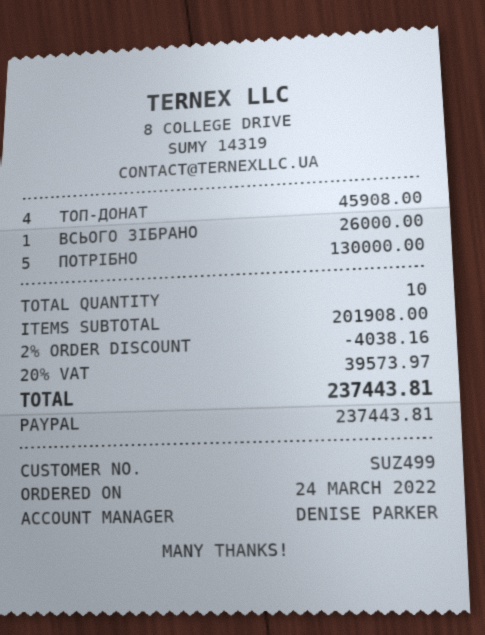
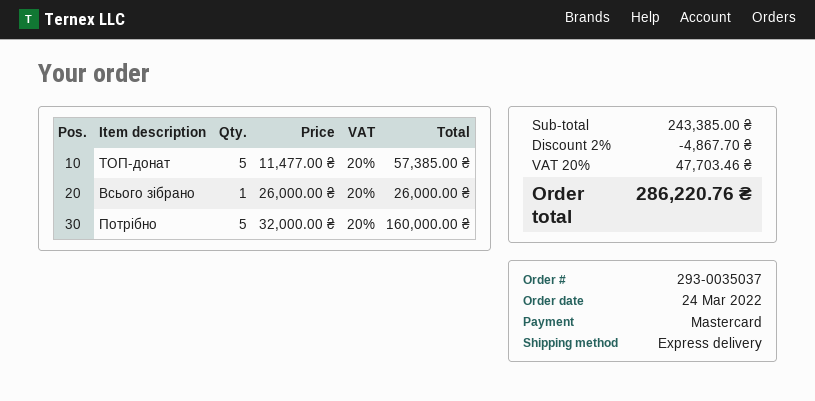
payment method: PayPal -> Mastercard
ТОП-ДОНАТ: 4 for 45908.00 -> 5 for 57385.00
ПОТРІБНО: 5 for 130000.00 -> 5 for 160000.00
subtotal: 201908.00 -> 243385.00
discount: 2% = 4038.16 -> 2% = 4867.70
tax: 20% = 39573.97 -> 20% = 47703.46
total: 237443.81 -> 286220.76

